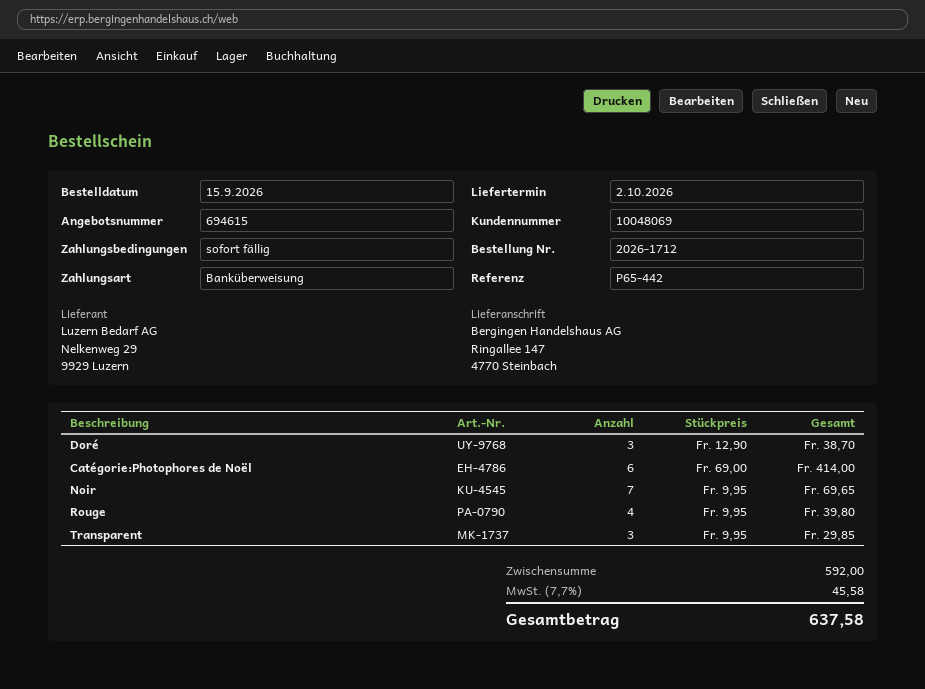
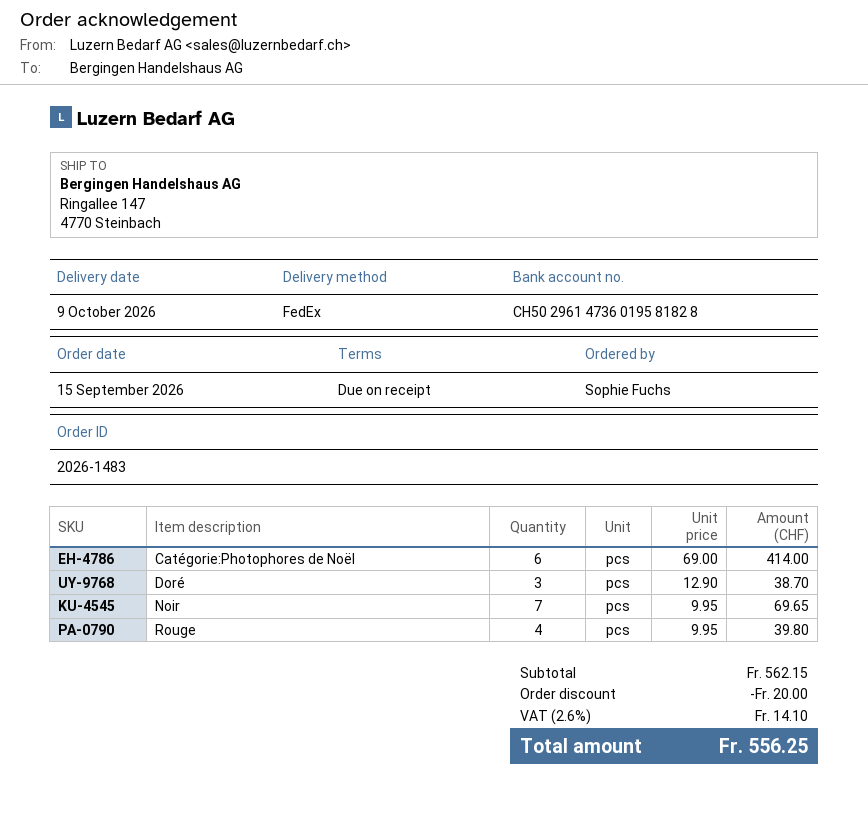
order number: 2026-1712 -> 2026-1483
delivery date: 2026-10-02 -> 2026-10-09
Transparent: 3 x 9.95 = 29.85 -> none
subtotal: 592.00 -> 562.15
discount: none -> 20.00
tax: 7.7% = 45.58 -> 2.6% = 14.10
total: 637.58 -> 556.25

